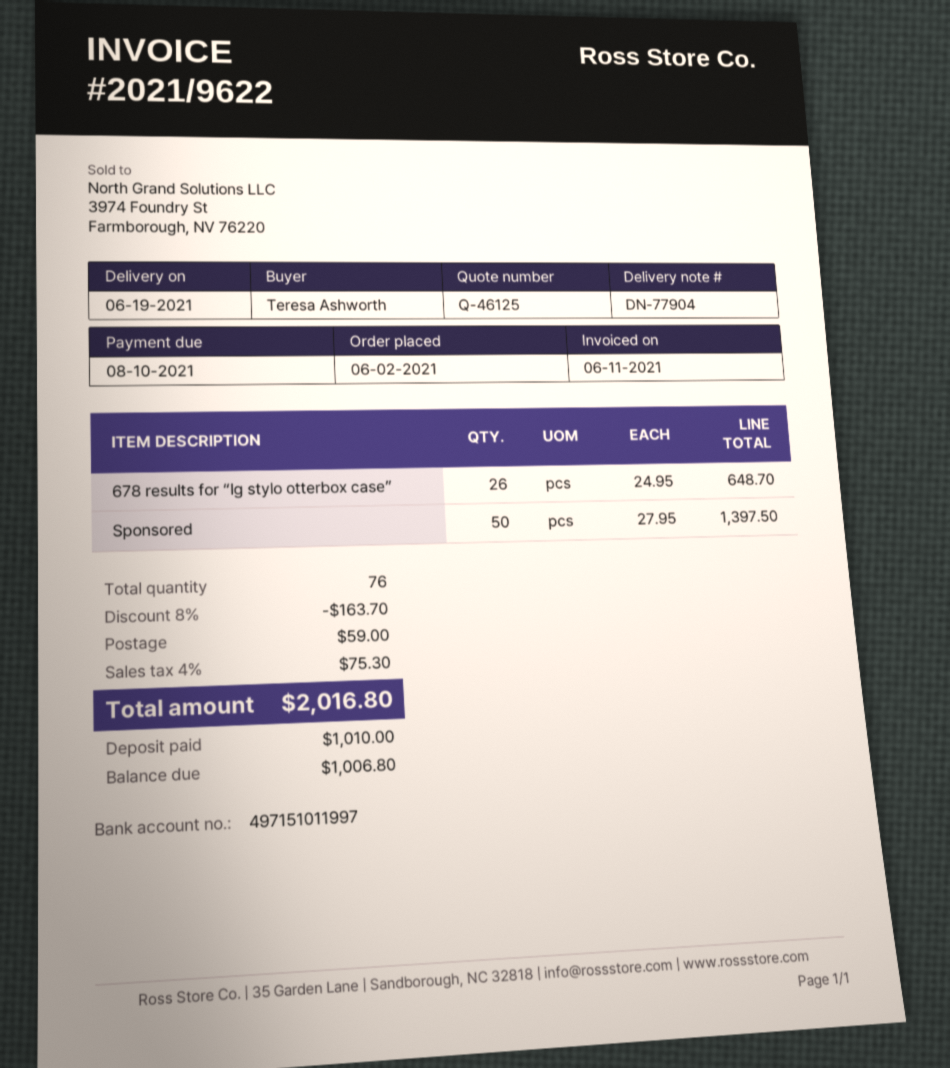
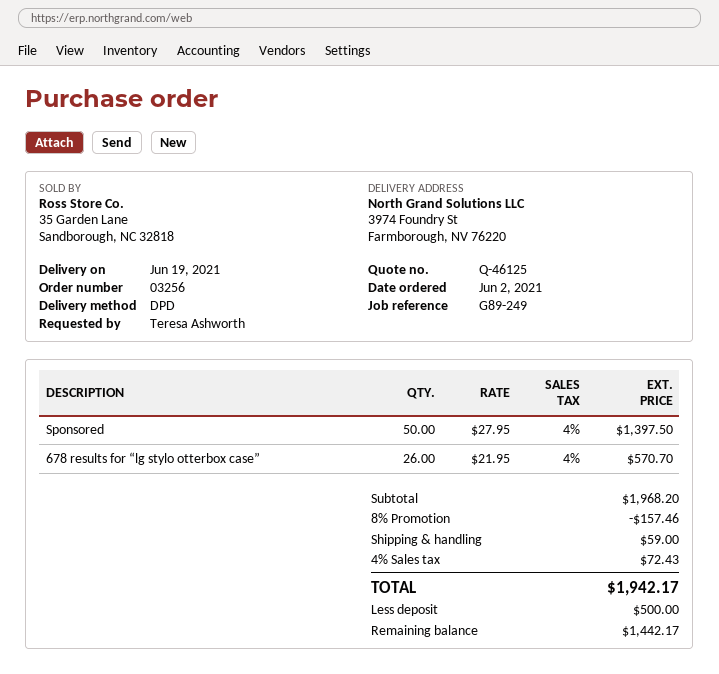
678 results for “lg stylo otterbox case”: 26 x 24.95 = 648.70 -> 26 x 21.95 = 570.70
discount: 8% = 163.70 -> 8% = 157.46
tax: 4% = 75.30 -> 4% = 72.43
total: 2016.80 -> 1942.17
deposit: 1010.00 -> 500.00
balance: 1006.80 -> 1442.17

